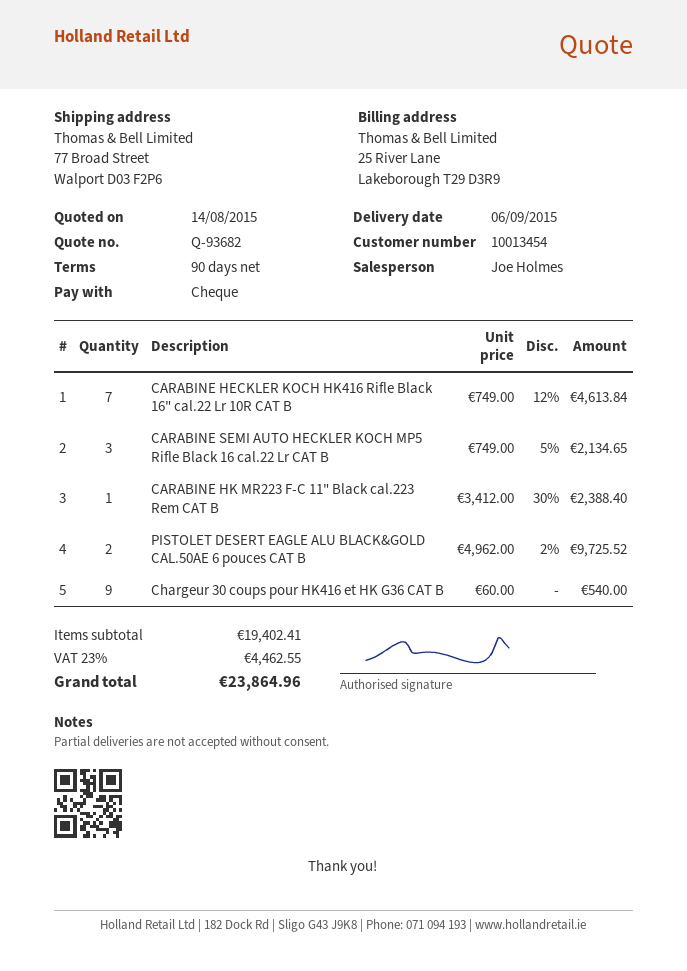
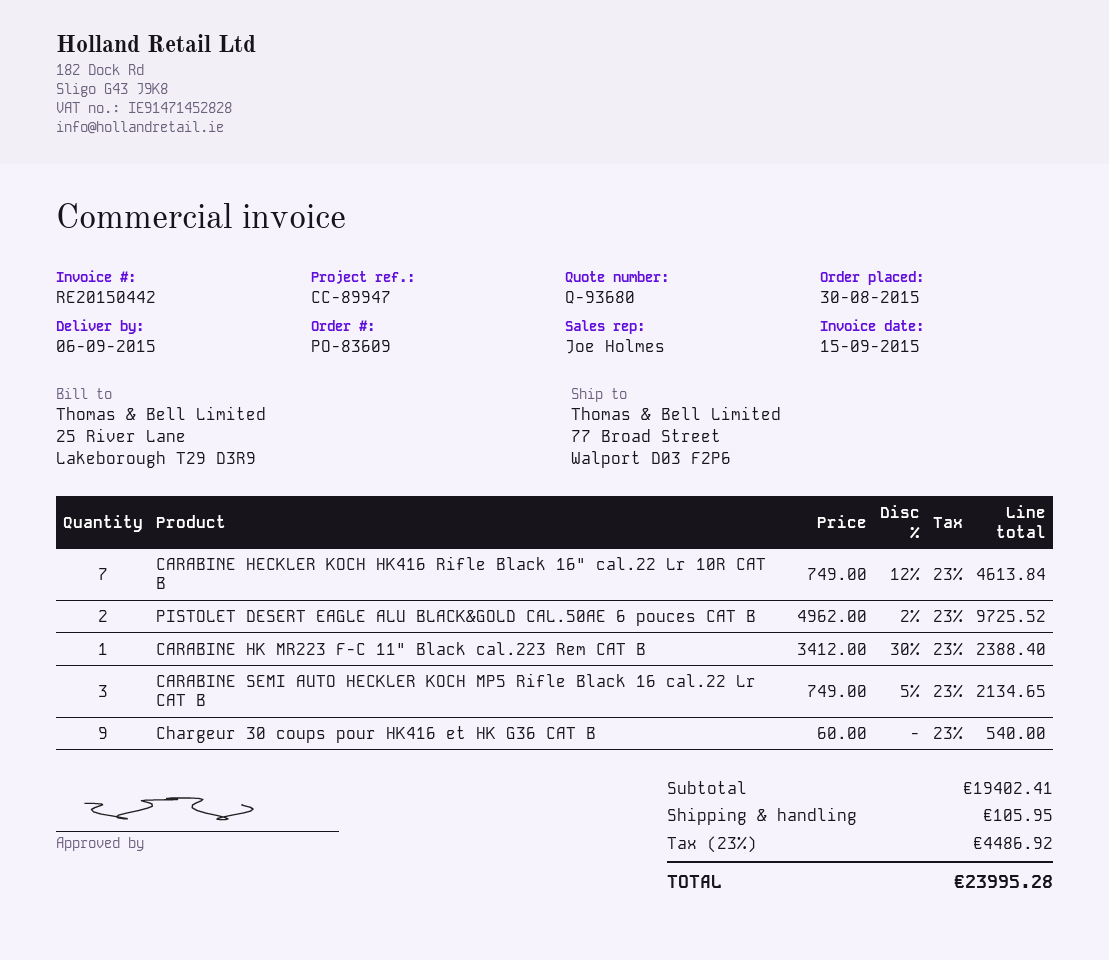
quote number: Q-93682 -> Q-93680
shipping: none -> 105.95
tax: 23% = 4462.55 -> 23% = 4486.92
total: 23864.96 -> 23995.28

